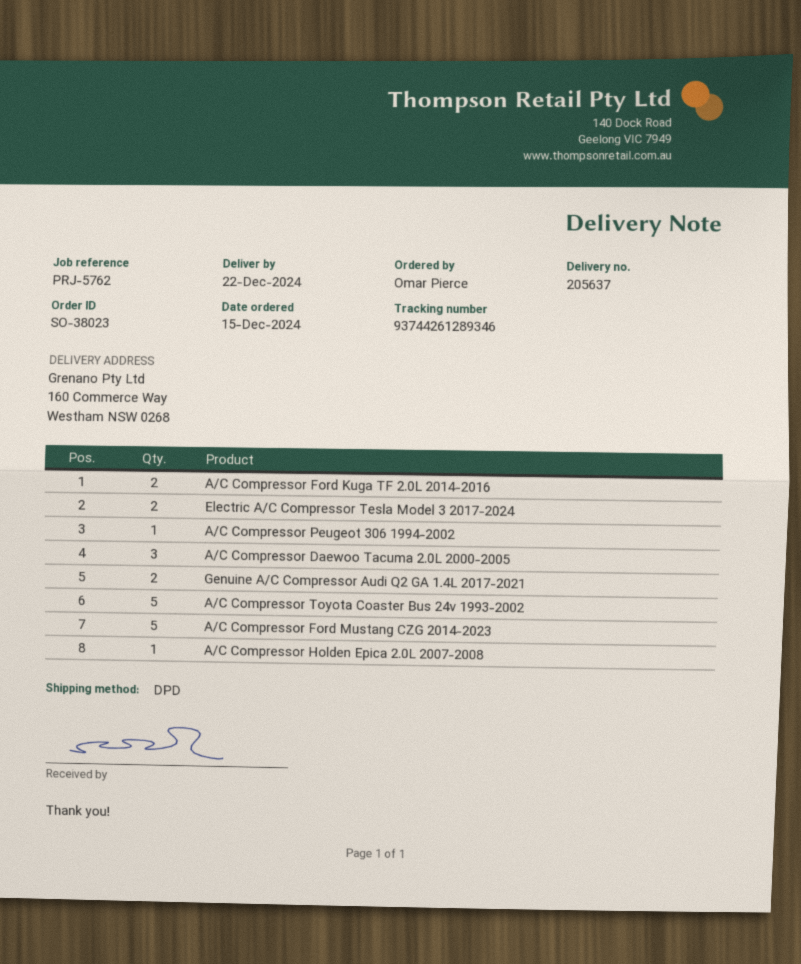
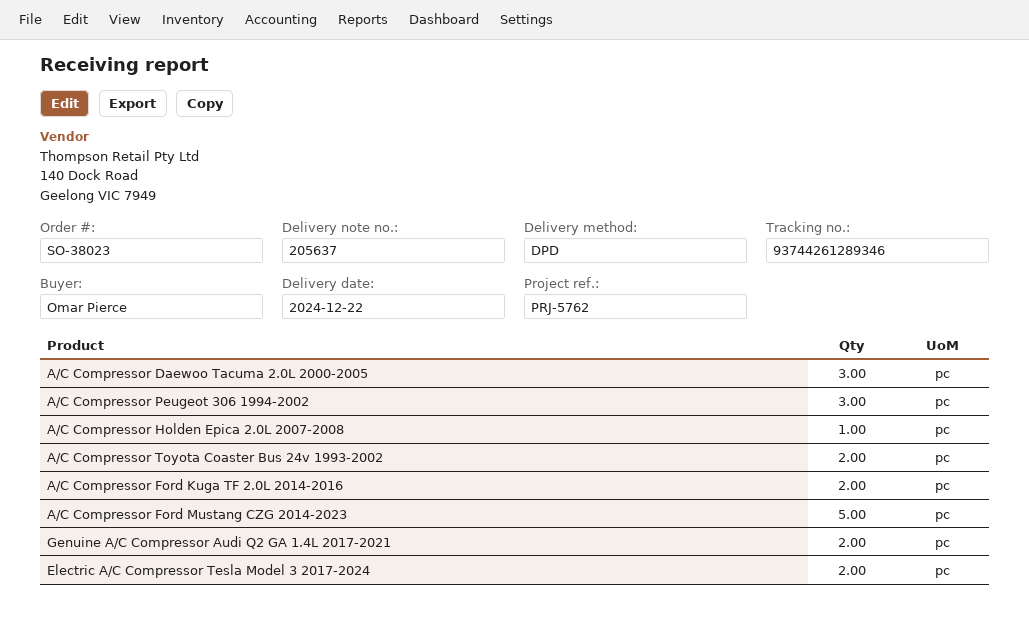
A/C Compressor Peugeot 306 1994-2002: 1 -> 3
A/C Compressor Toyota Coaster Bus 24v 1993-2002: 5 -> 2

